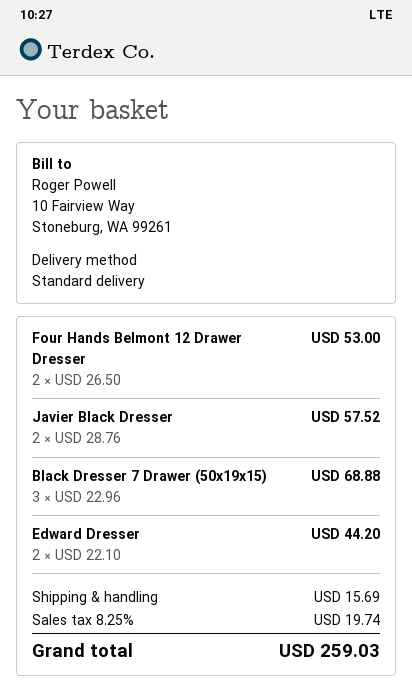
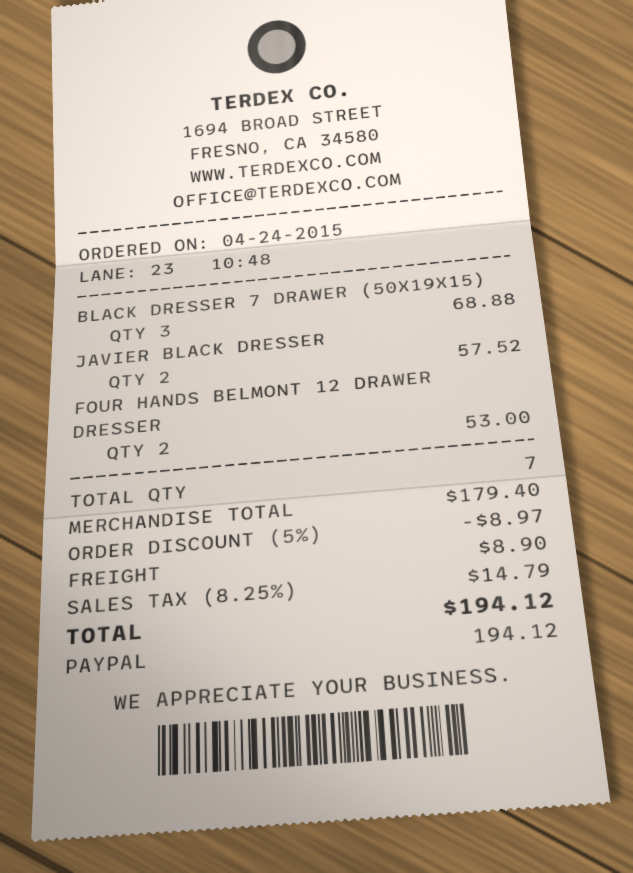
Edward Dresser: 2 for 44.20 -> none
discount: none -> 5% = 8.97
shipping: 15.69 -> 8.90
tax: 8.25% = 19.74 -> 8.25% = 14.79
total: 259.03 -> 194.12

